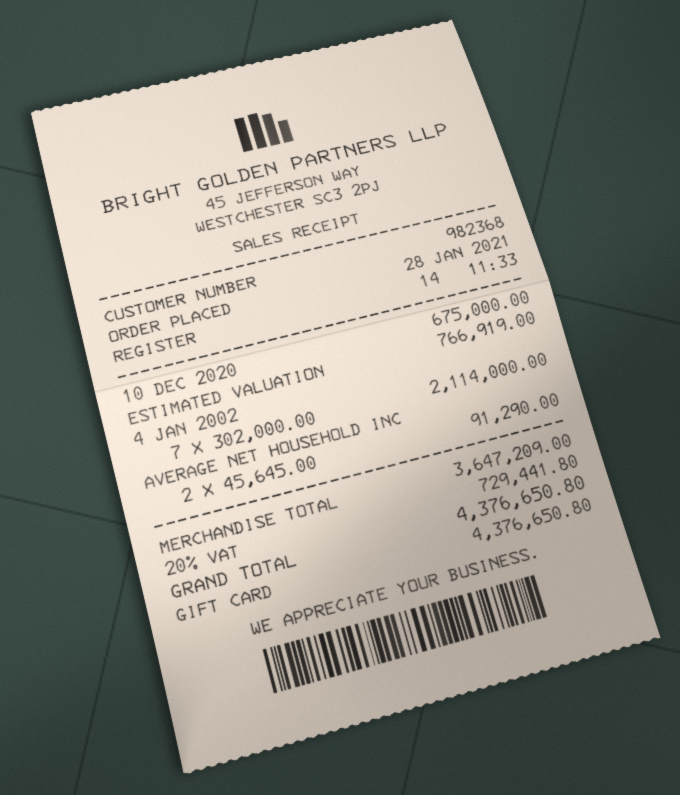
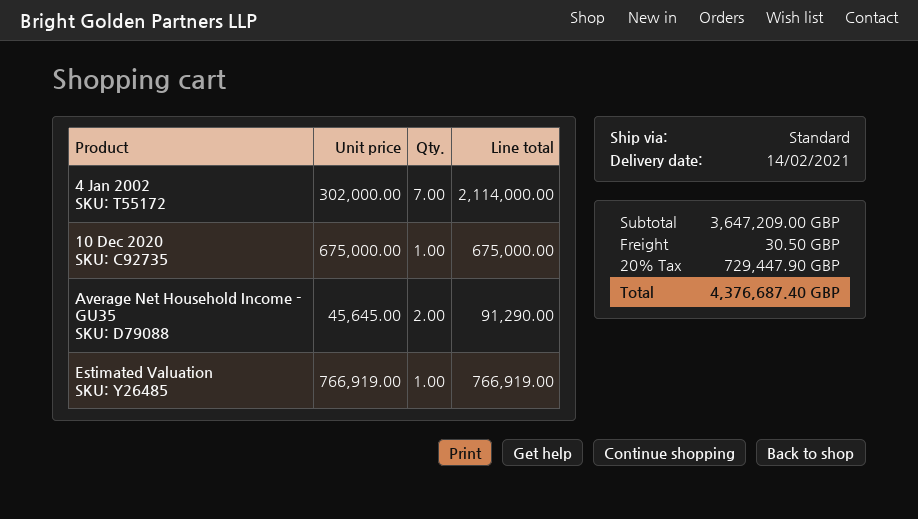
shipping: none -> 30.50
tax: 20% = 729441.80 -> 20% = 729447.90
total: 4376650.80 -> 4376687.40

